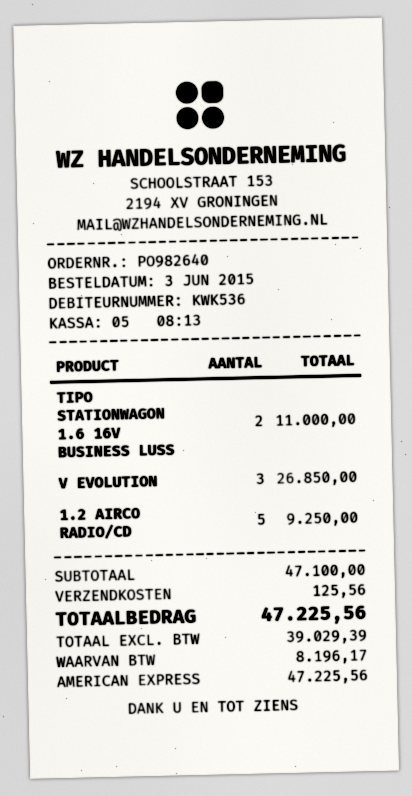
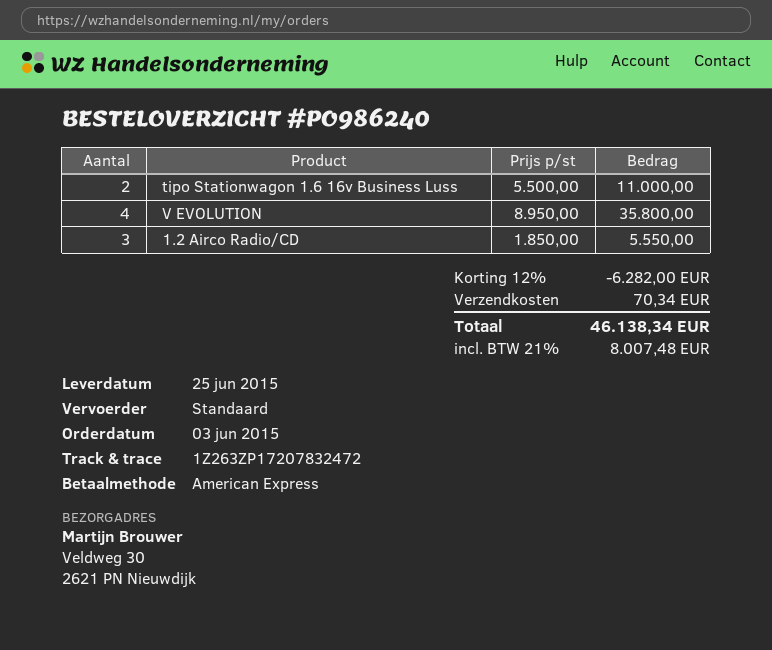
order number: PO982640 -> PO986240
V EVOLUTION: 3 for 26850.00 -> 4 for 35800.00
1.2 AIRCO RADIO/CD: 5 for 9250.00 -> 3 for 5550.00
discount: none -> 12% = 6282.00
shipping: 125.56 -> 70.34
tax: 8196.17 -> 8007.48
total: 47225.56 -> 46138.34

